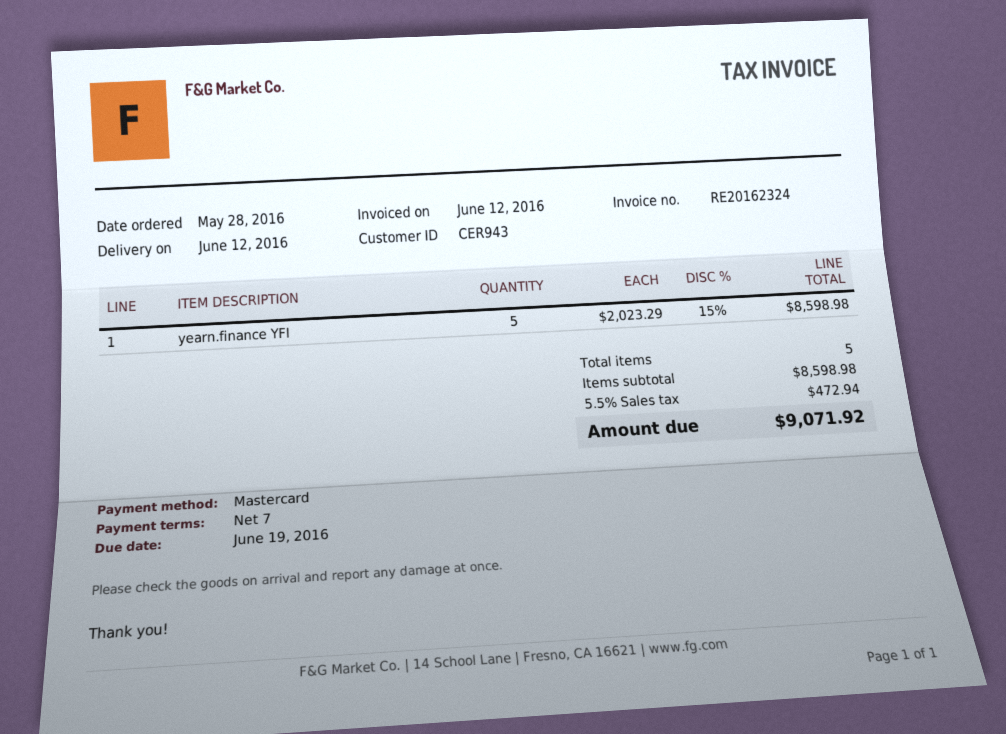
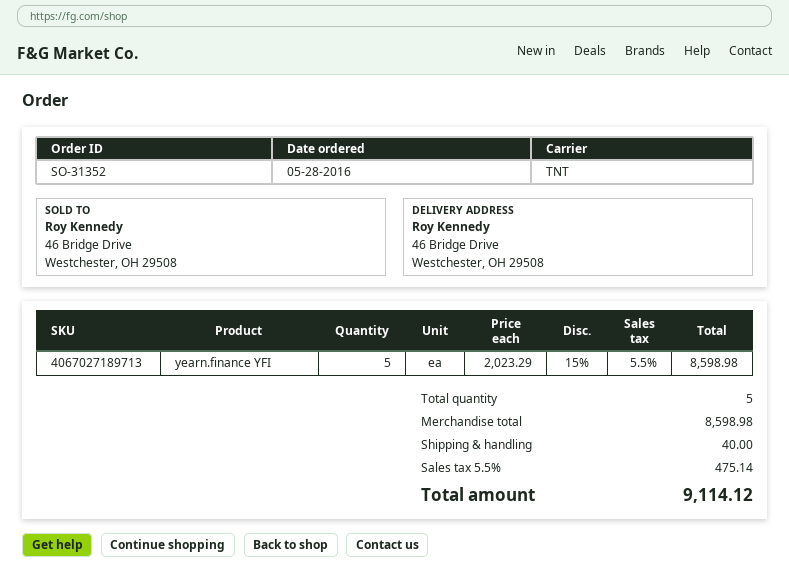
shipping: none -> 40.00
tax: 5.5% = 472.94 -> 5.5% = 475.14
total: 9071.92 -> 9114.12

